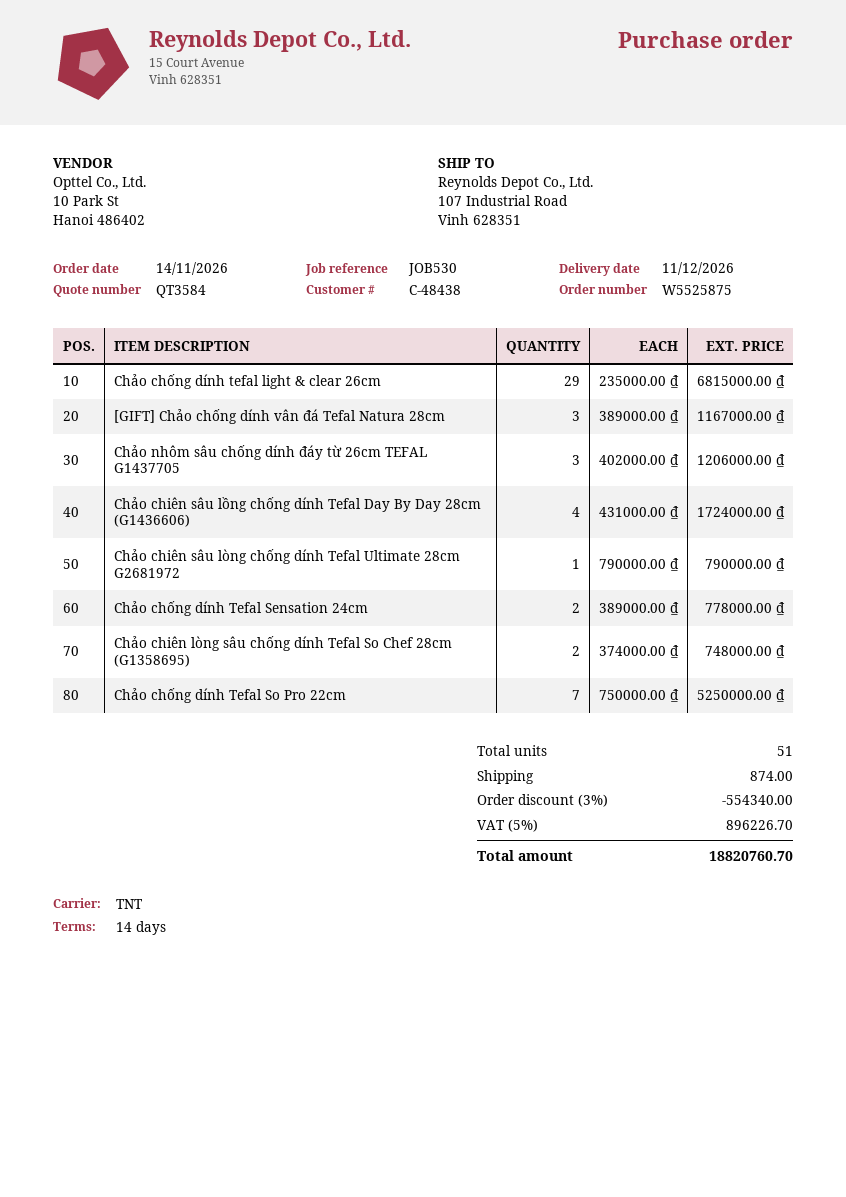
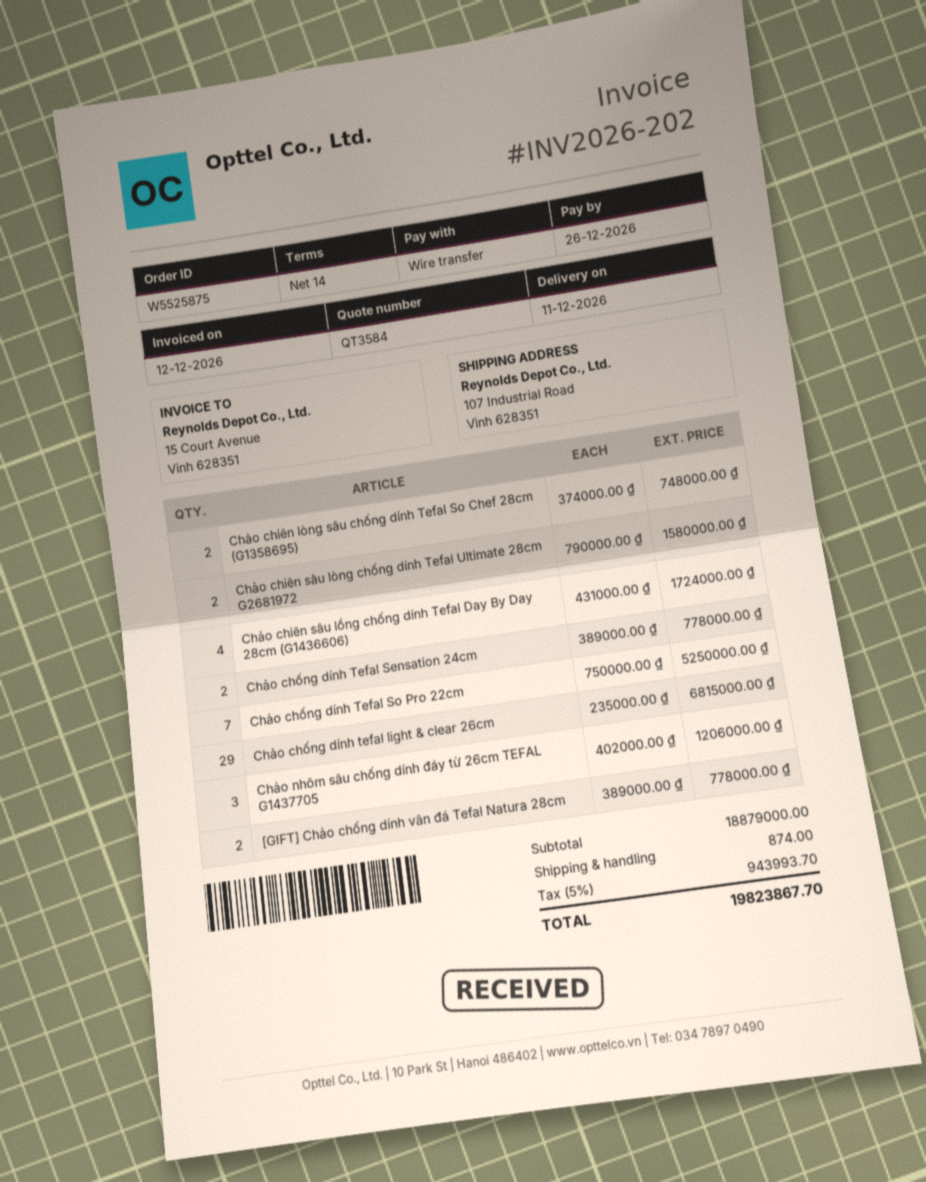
[GIFT] Chảo chống dính vân đá Tefal Natura 28cm: 3 x 389000.00 = 1167000.00 -> 2 x 389000.00 = 778000.00
Chảo chiên sâu lòng chống dính Tefal Ultimate 28cm G2681972: 1 x 790000.00 = 790000.00 -> 2 x 790000.00 = 1580000.00
discount: 3% = 554340.00 -> none
tax: 5% = 896226.70 -> 5% = 943993.70
total: 18820760.70 -> 19823867.70

